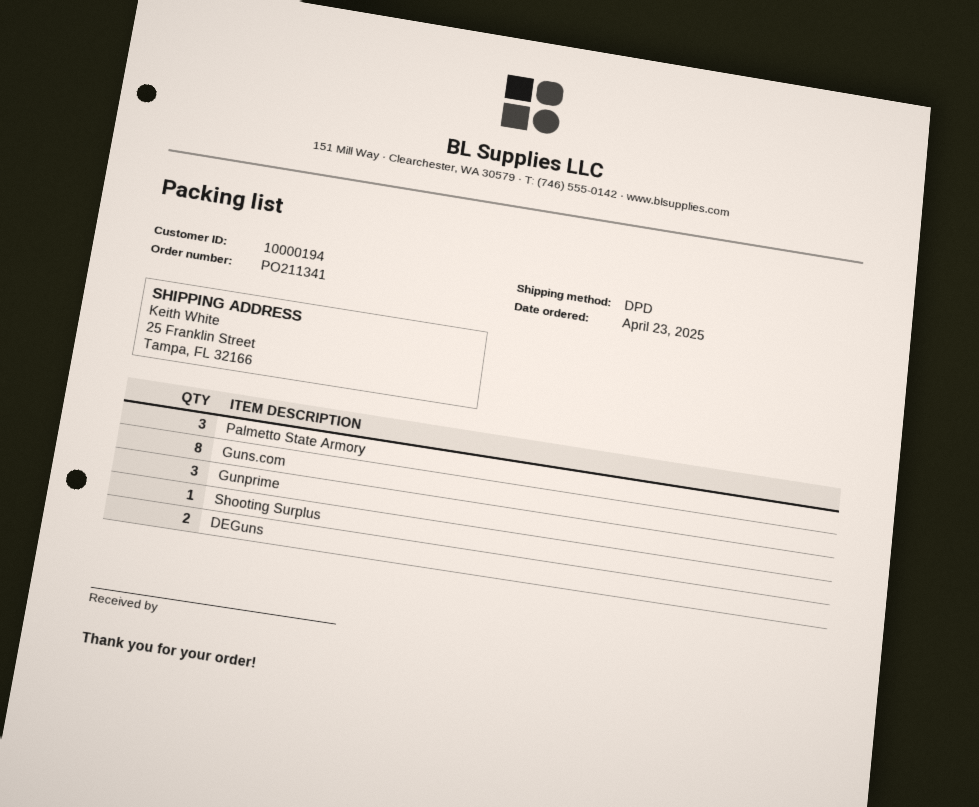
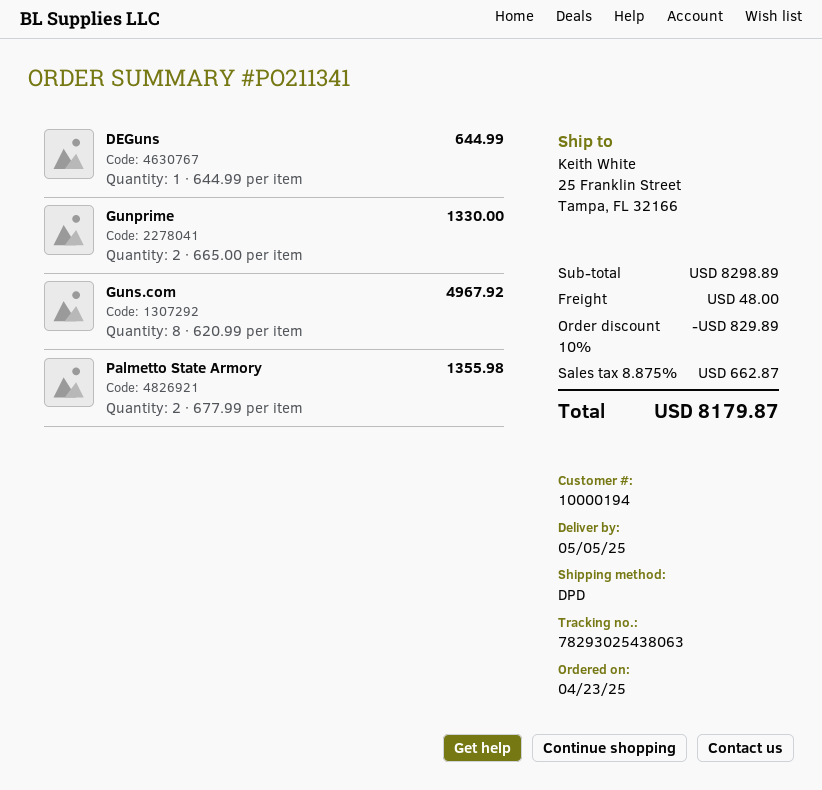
Palmetto State Armory: 3 -> 2
Gunprime: 3 -> 2
Shooting Surplus: 1 -> none
DEGuns: 2 -> 1

